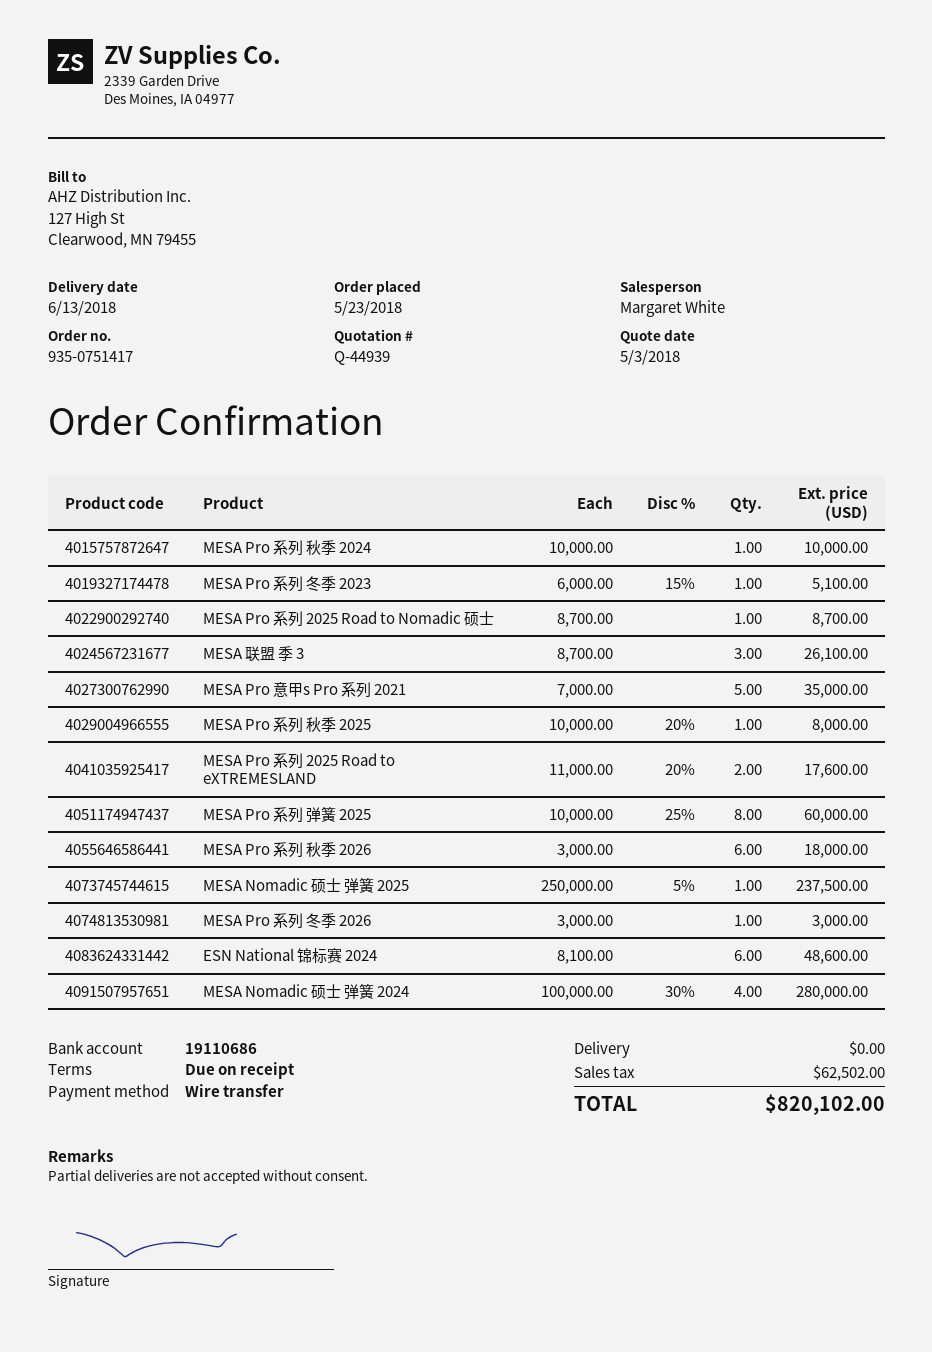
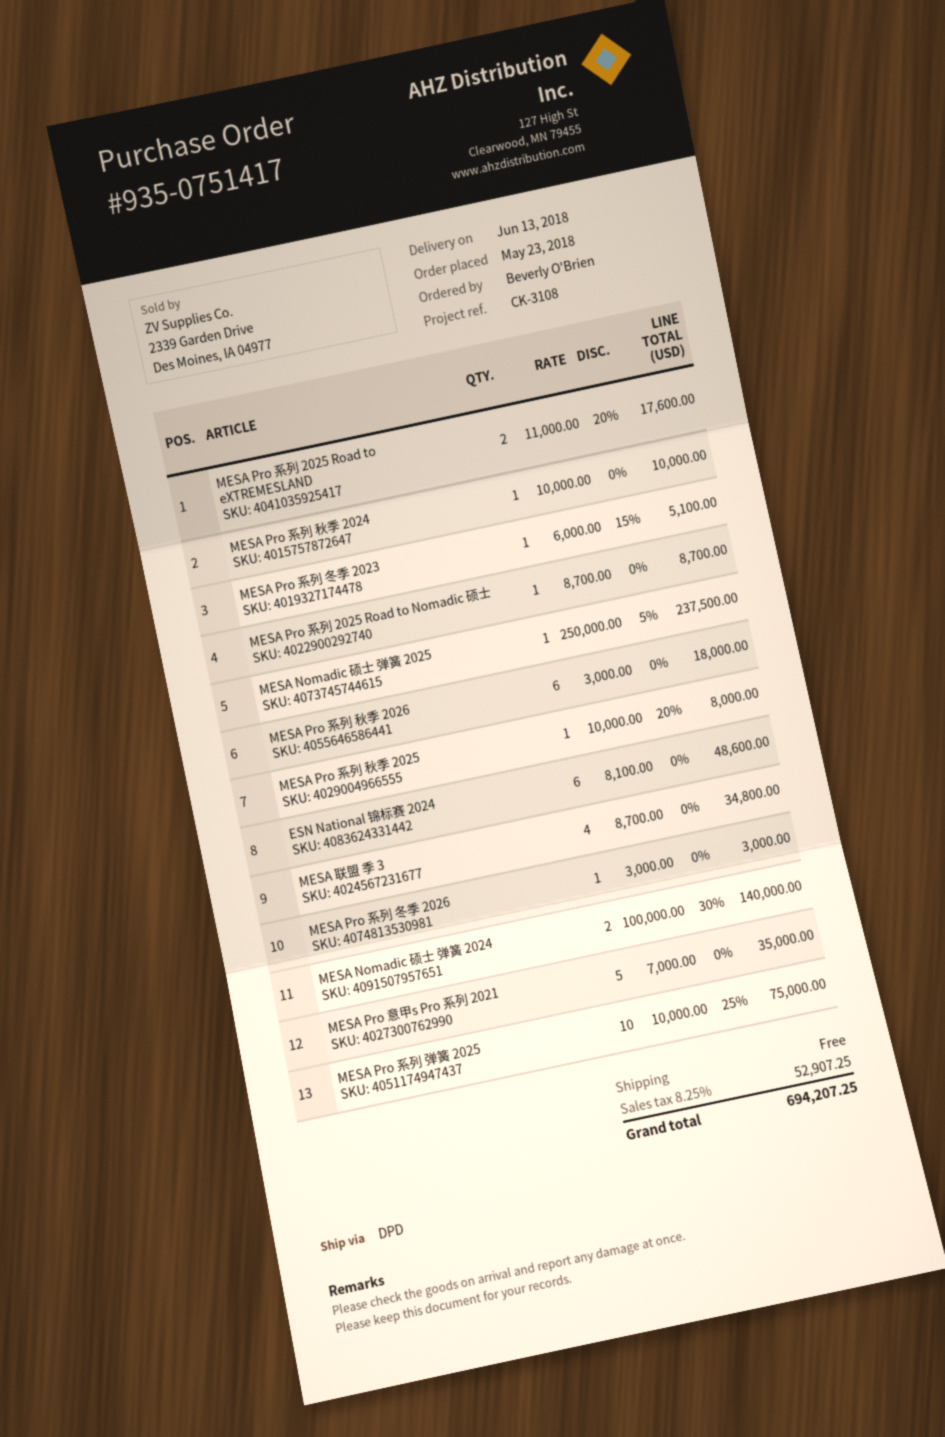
MESA 联盟 季 3: 3 x 8700.00 = 26100.00 -> 4 x 8700.00 = 34800.00
MESA Pro 系列 弹簧 2025: 8 x 10000.00 - 25% = 60000.00 -> 10 x 10000.00 - 25% = 75000.00
MESA Nomadic 硕士 弹簧 2024: 4 x 100000.00 - 30% = 280000.00 -> 2 x 100000.00 - 30% = 140000.00
tax: 62502.00 -> 52907.25
total: 820102.00 -> 694207.25

